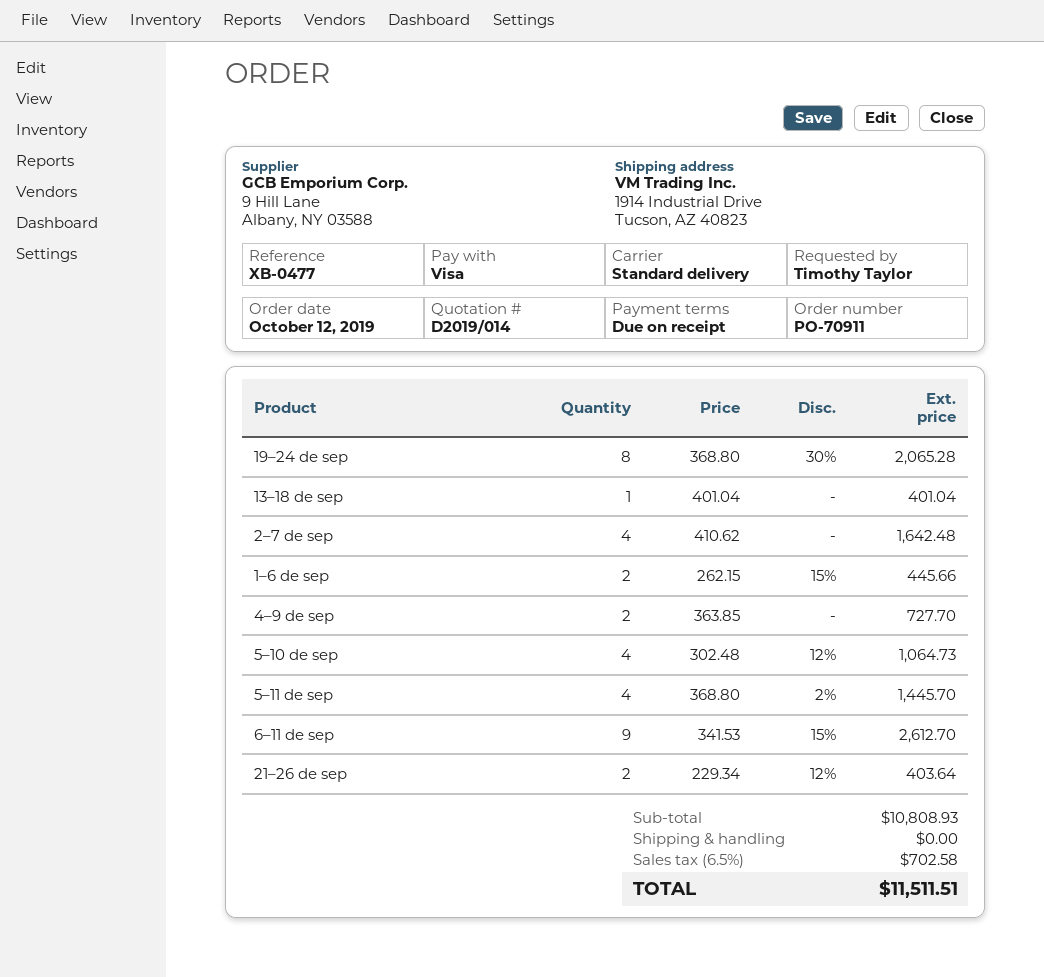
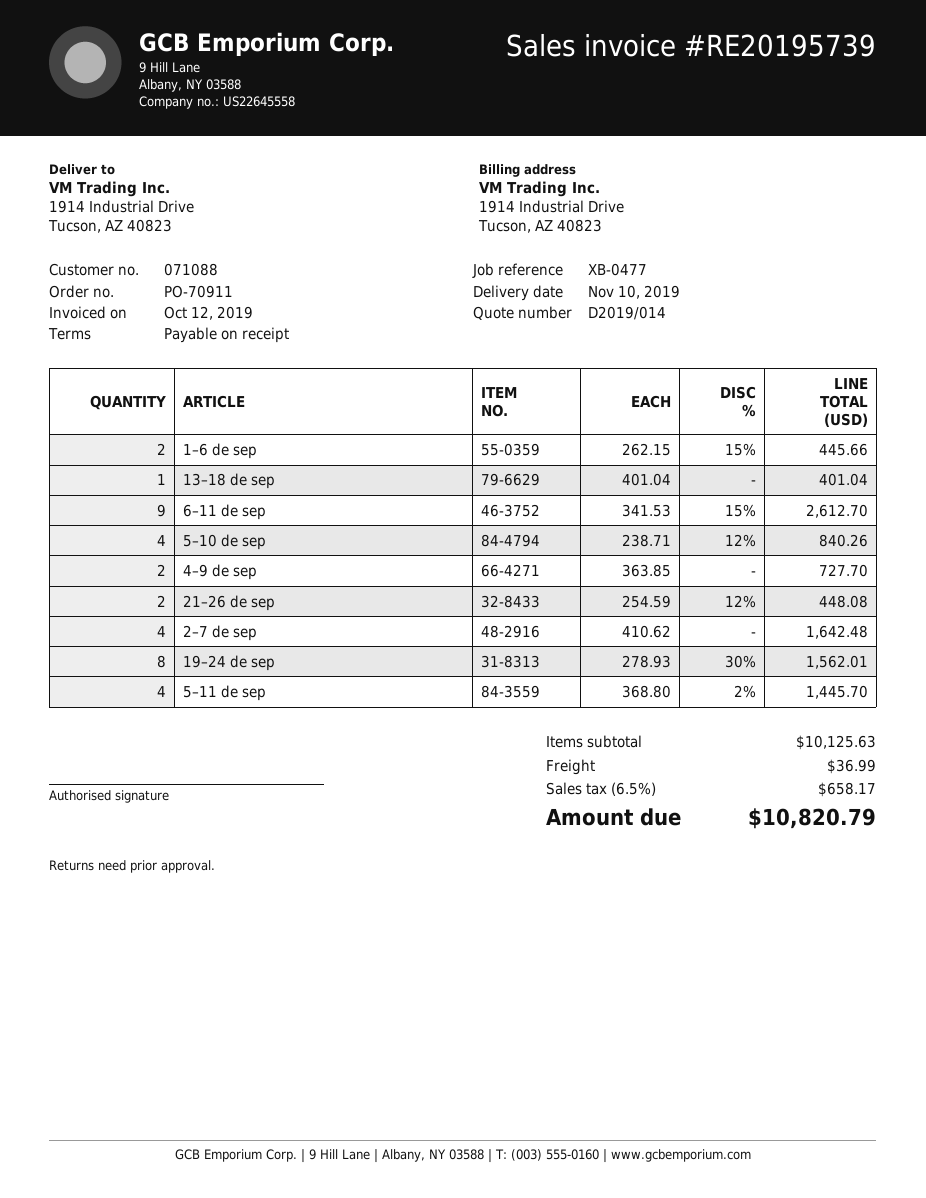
19–24 de sep: 8 x 368.80 - 30% = 2065.28 -> 8 x 278.93 - 30% = 1562.01
5–10 de sep: 4 x 302.48 - 12% = 1064.73 -> 4 x 238.71 - 12% = 840.26
21–26 de sep: 2 x 229.34 - 12% = 403.64 -> 2 x 254.59 - 12% = 448.08
subtotal: 10808.93 -> 10125.63
shipping: 0.00 -> 36.99
tax: 6.5% = 702.58 -> 6.5% = 658.17
total: 11511.51 -> 10820.79

